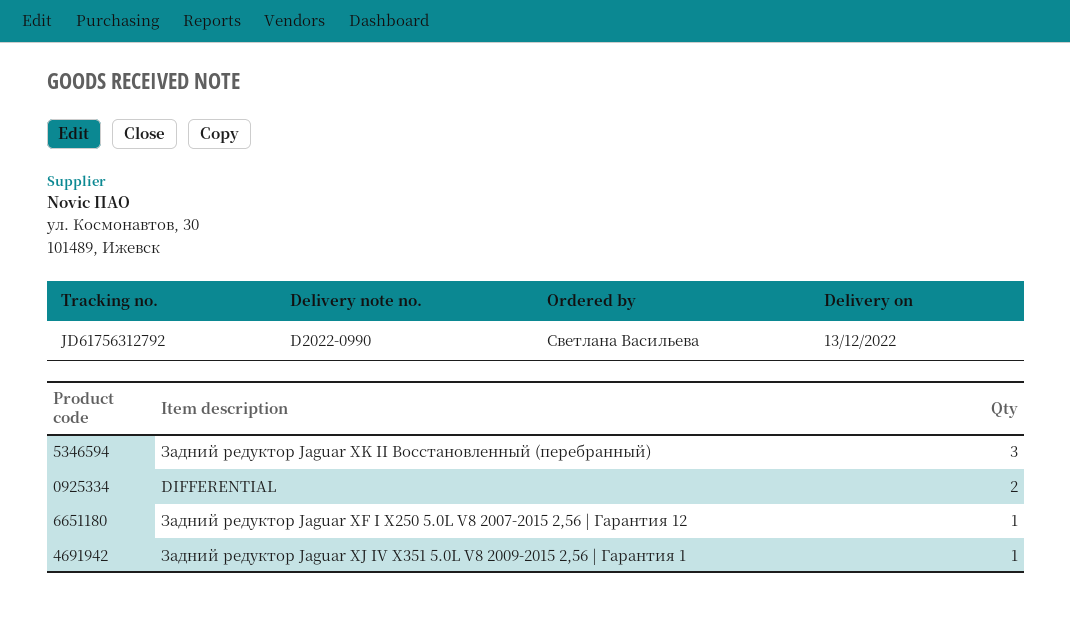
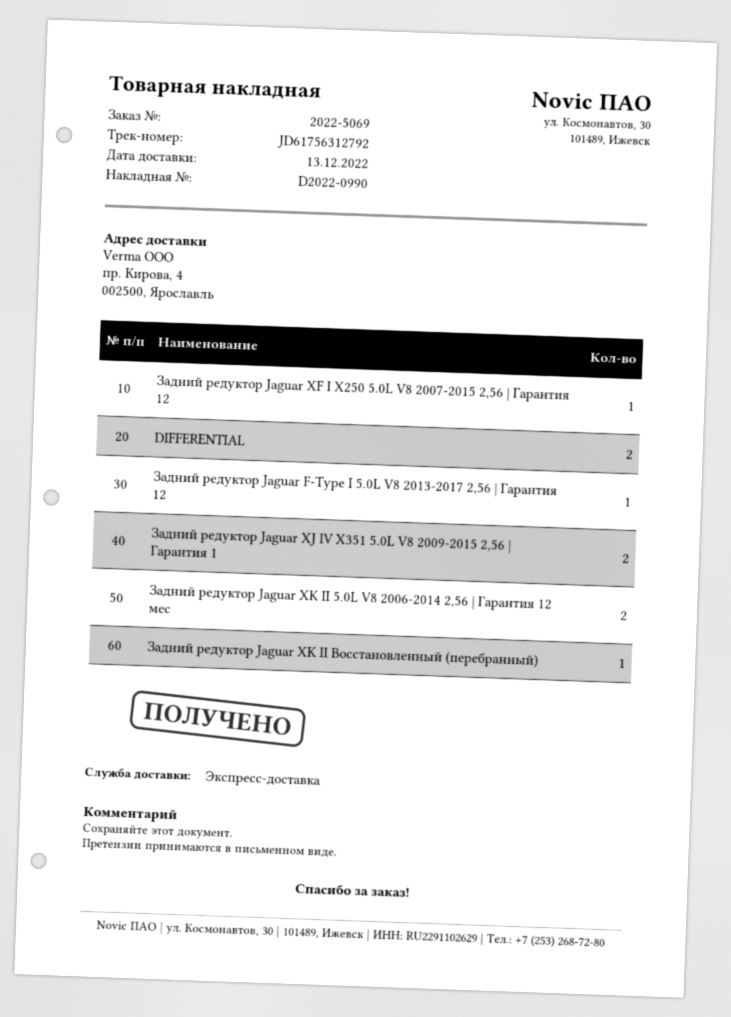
Задний редуктор Jaguar XK II Восстановленный (перебранный): 3 -> 1
Задний редуктор Jaguar XJ IV X351 5.0L V8 2009-2015 2,56 | Гарантия 1: 1 -> 2
Задний редуктор Jaguar F-Type I 5.0L V8 2013-2017 2,56 | Гарантия 12: none -> 1
Задний редуктор Jaguar XK II 5.0L V8 2006-2014 2,56 | Гарантия 12 мес: none -> 2

